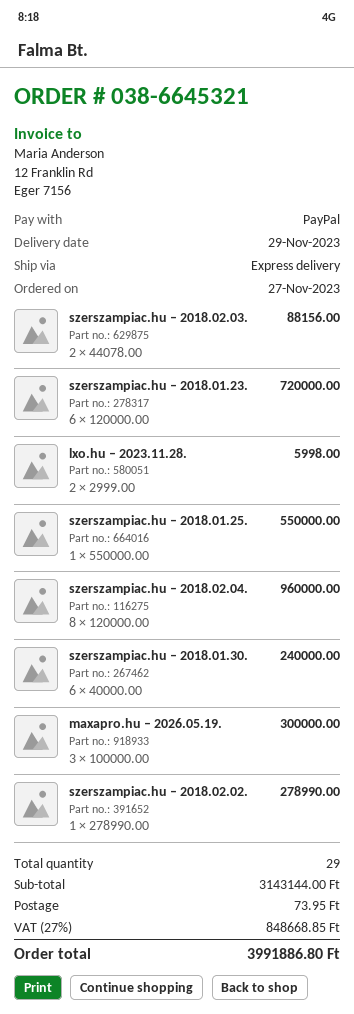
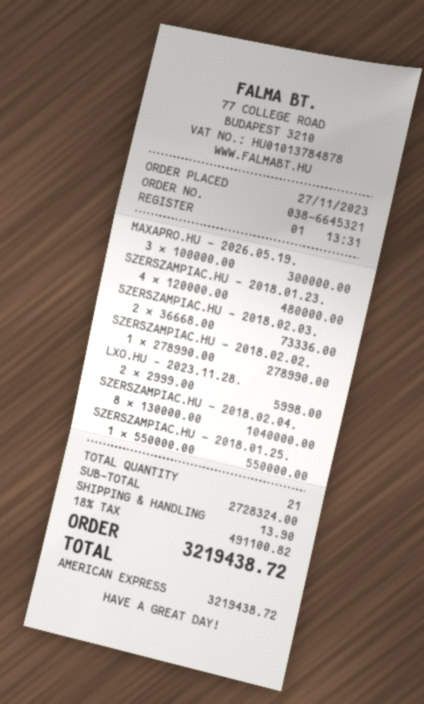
payment method: PayPal -> American Express
szerszampiac.hu – 2018.02.03.: 2 x 44078.00 = 88156.00 -> 2 x 36668.00 = 73336.00
szerszampiac.hu – 2018.01.23.: 6 x 120000.00 = 720000.00 -> 4 x 120000.00 = 480000.00
szerszampiac.hu – 2018.02.04.: 8 x 120000.00 = 960000.00 -> 8 x 130000.00 = 1040000.00
szerszampiac.hu – 2018.01.30.: 6 x 40000.00 = 240000.00 -> none
total quantity: 29 -> 21
subtotal: 3143144.00 -> 2728324.00
shipping: 73.95 -> 13.90
tax: 27% = 848668.85 -> 18% = 491100.82
total: 3991886.80 -> 3219438.72

